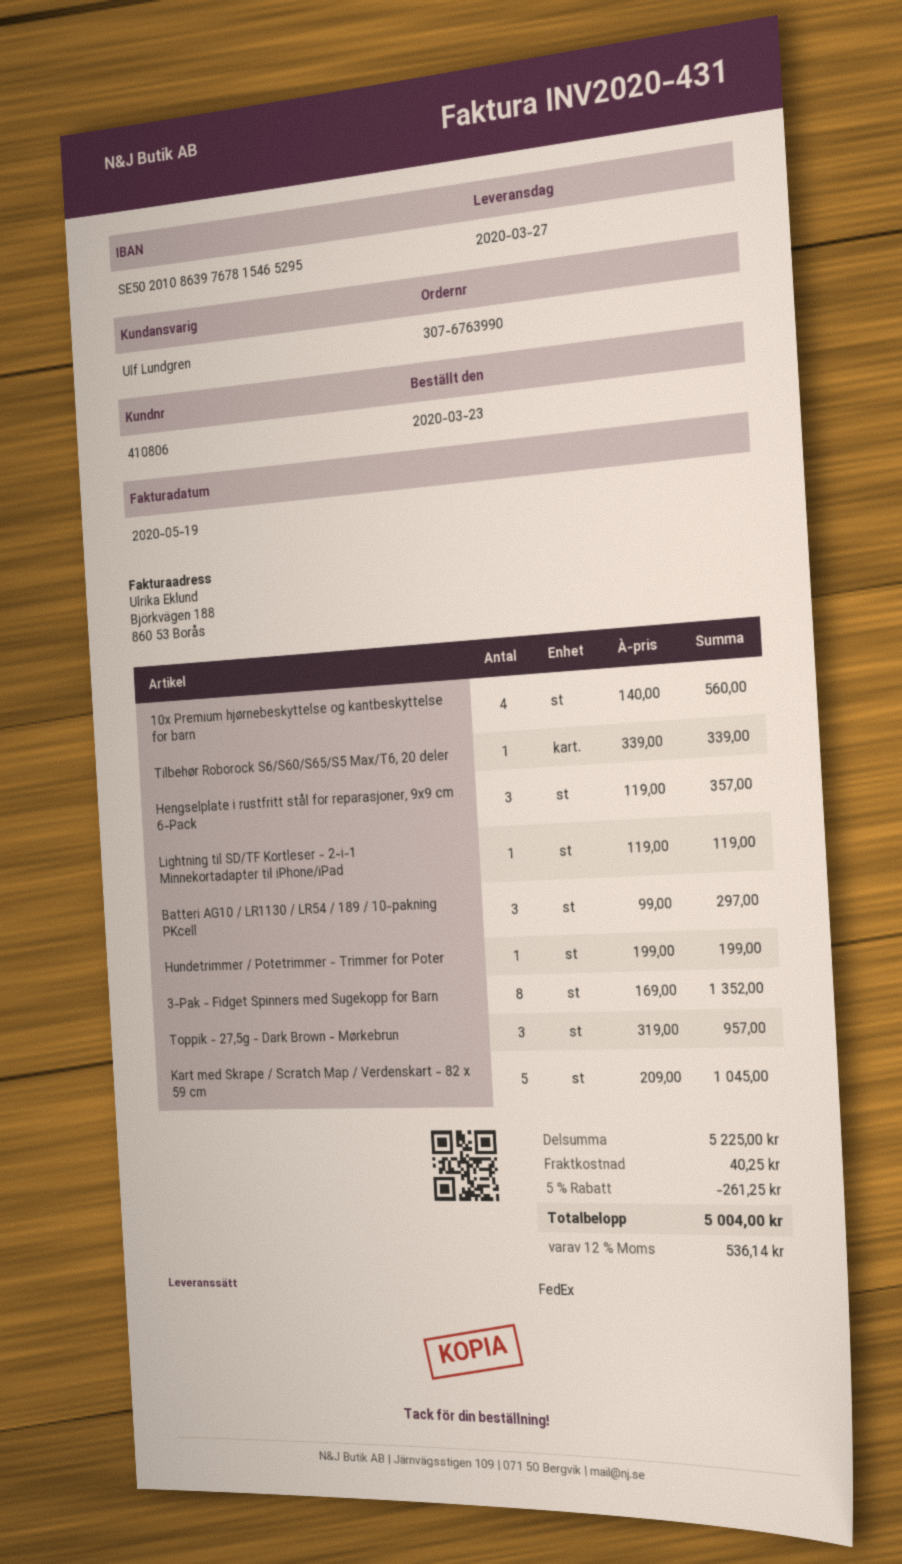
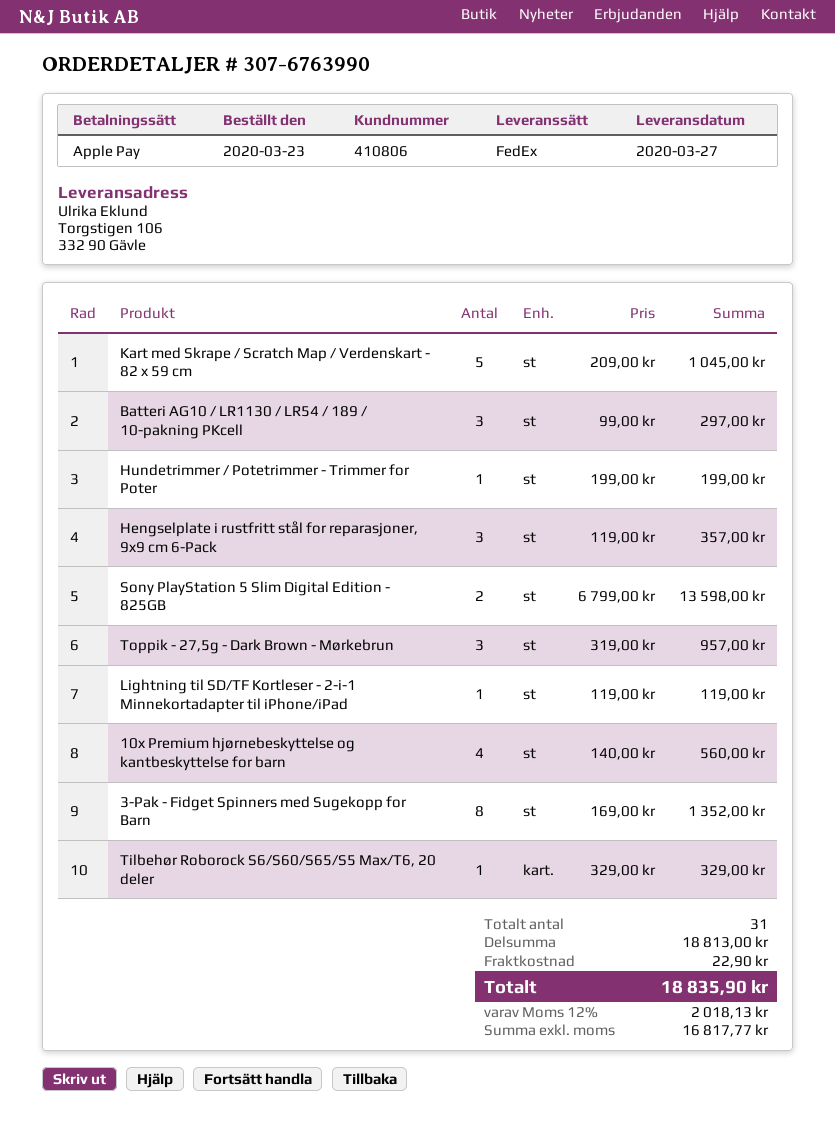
Tilbehør Roborock S6/S60/S65/S5 Max/T6, 20 deler: 1 x 339.00 = 339.00 -> 1 x 329.00 = 329.00
Sony PlayStation 5 Slim Digital Edition - 825GB: none -> 2 x 6799.00 = 13598.00
subtotal: 5225.00 -> 18813.00
discount: 5% = 261.25 -> none
shipping: 40.25 -> 22.90
tax: 12% = 536.14 -> 12% = 2018.13
total: 5004.00 -> 18835.90

